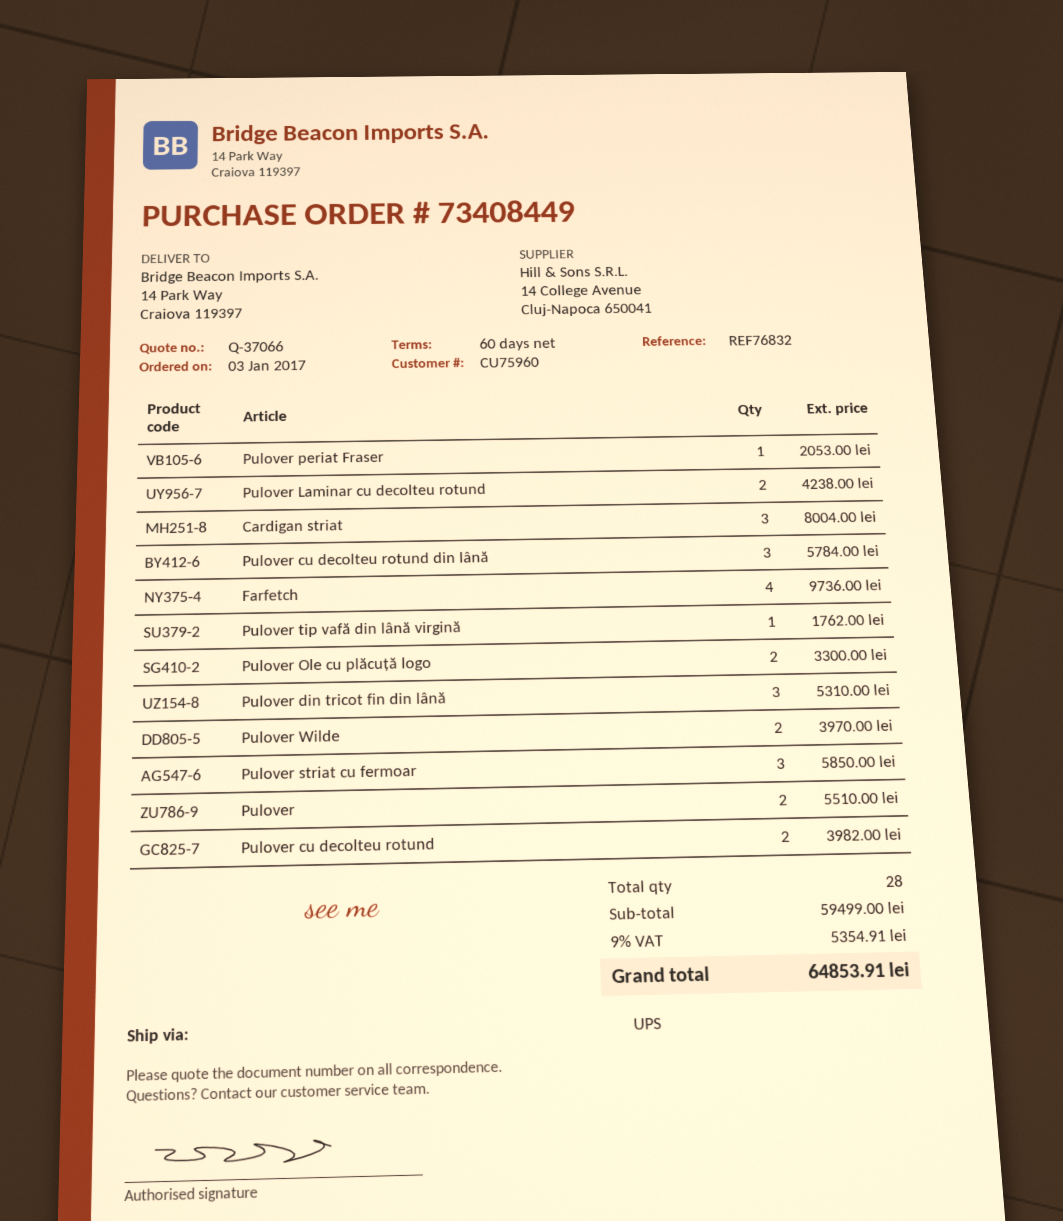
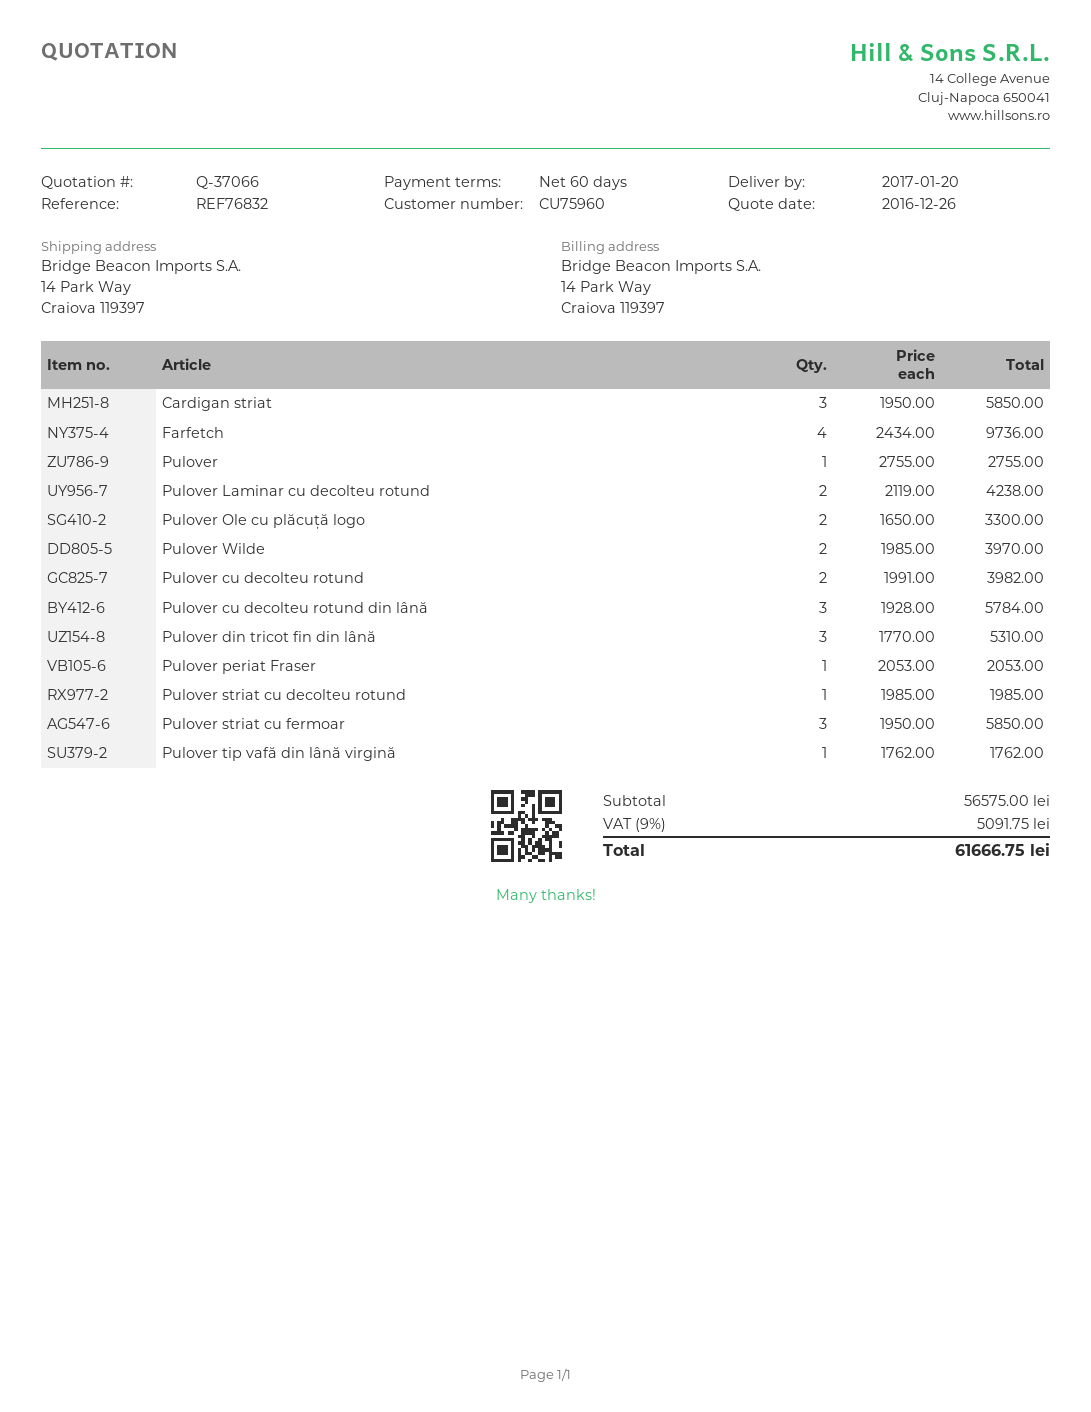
Cardigan striat: 3 for 8004.00 -> 3 for 5850.00
Pulover: 2 for 5510.00 -> 1 for 2755.00
Pulover striat cu decolteu rotund: none -> 1 for 1985.00
subtotal: 59499.00 -> 56575.00
tax: 9% = 5354.91 -> 9% = 5091.75
total: 64853.91 -> 61666.75

